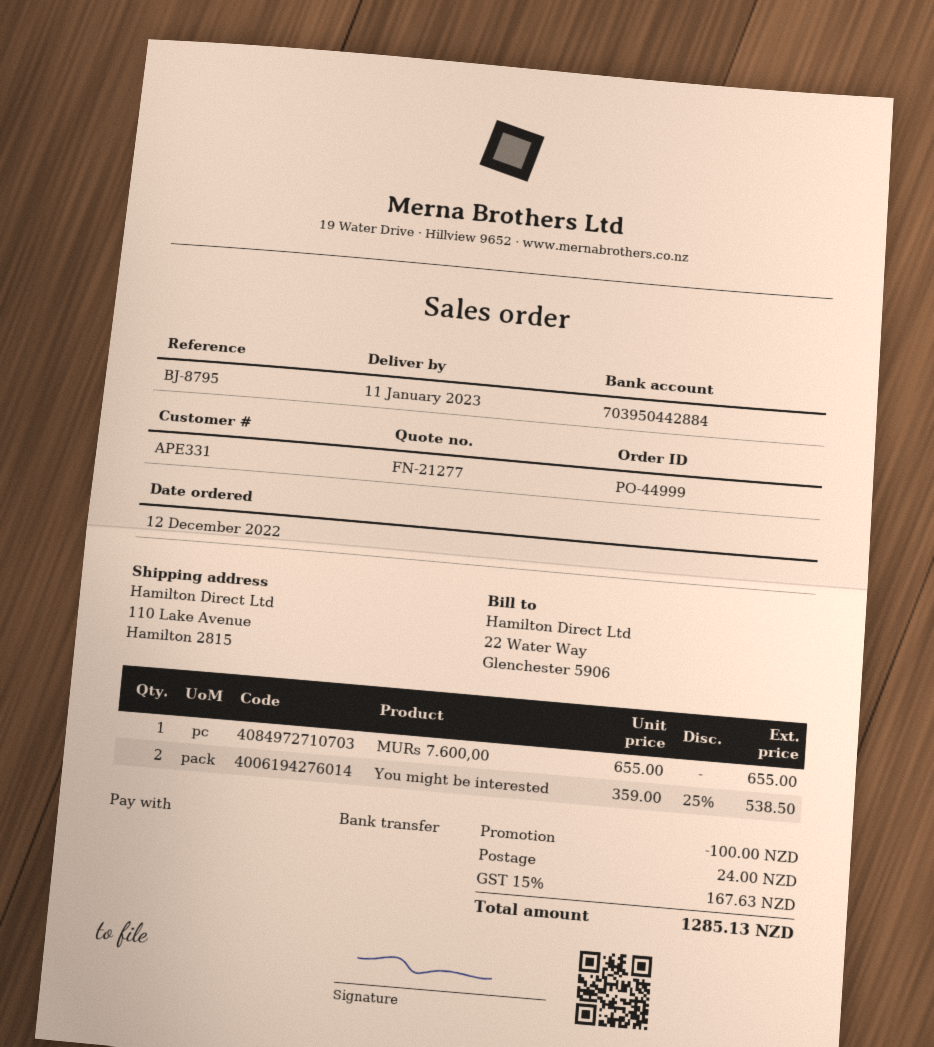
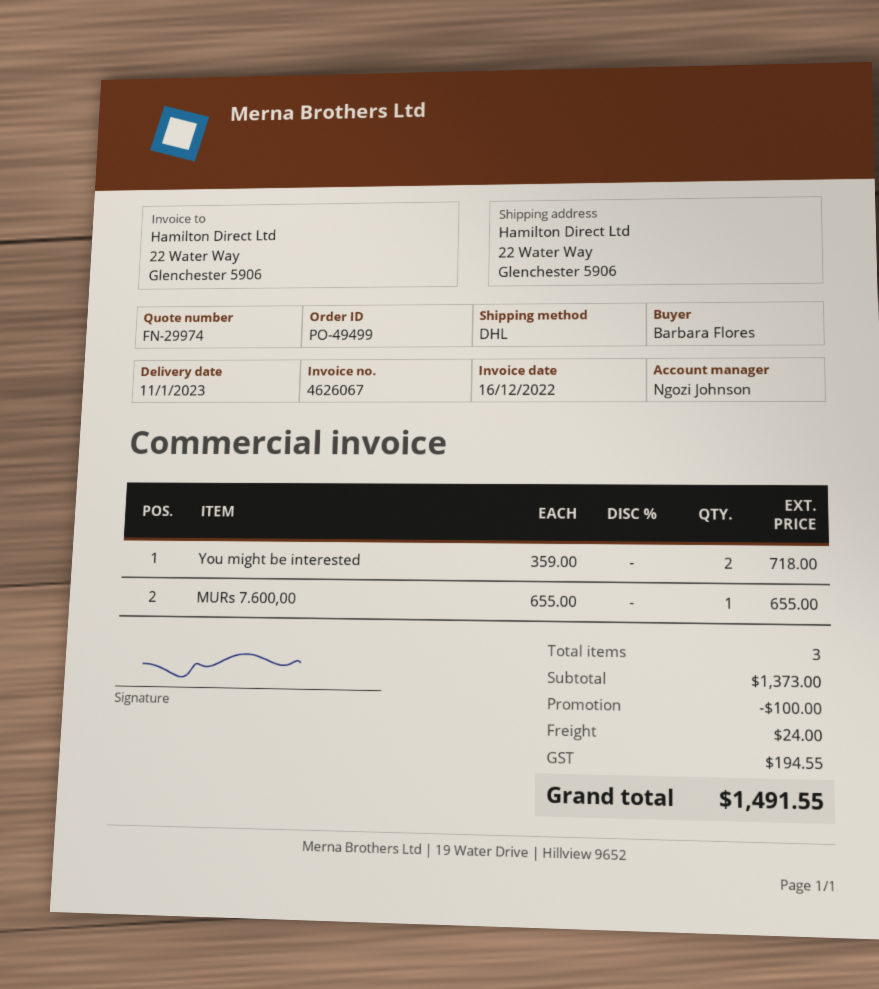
quote number: FN-21277 -> FN-29974
order number: PO-44999 -> PO-49499
ship to: 110 Lake Avenue, Hamilton 2815 -> 22 Water Way, Glenchester 5906
You might be interested: 2 x 359.00 - 25% = 538.50 -> 2 x 359.00 = 718.00
tax: 167.63 -> 194.55
total: 1285.13 -> 1491.55

